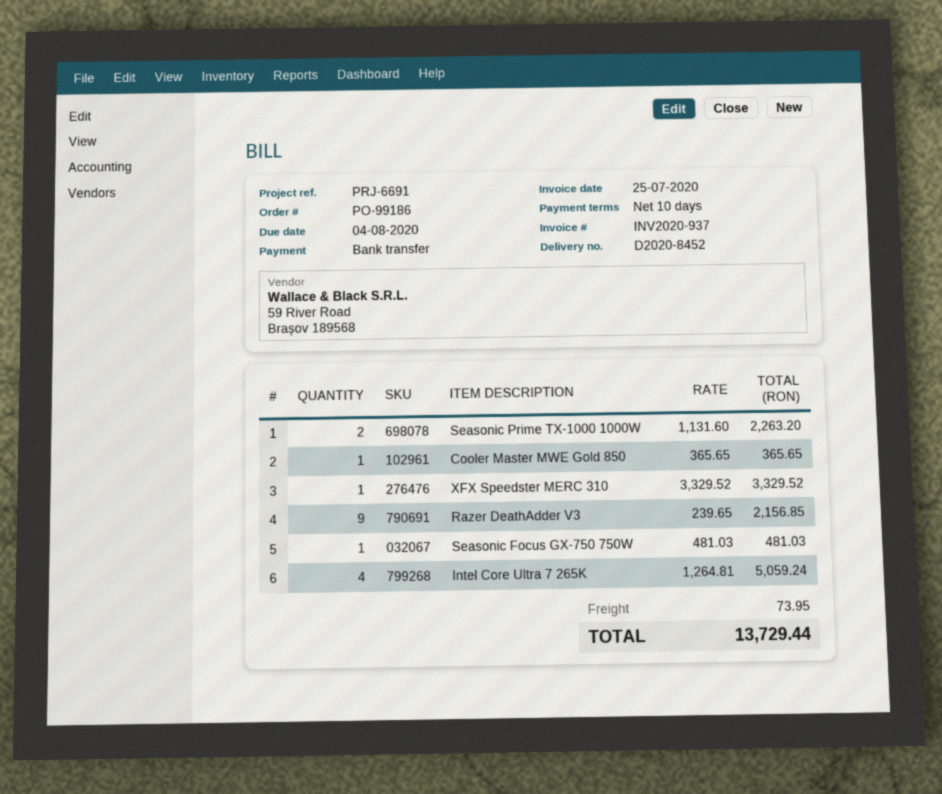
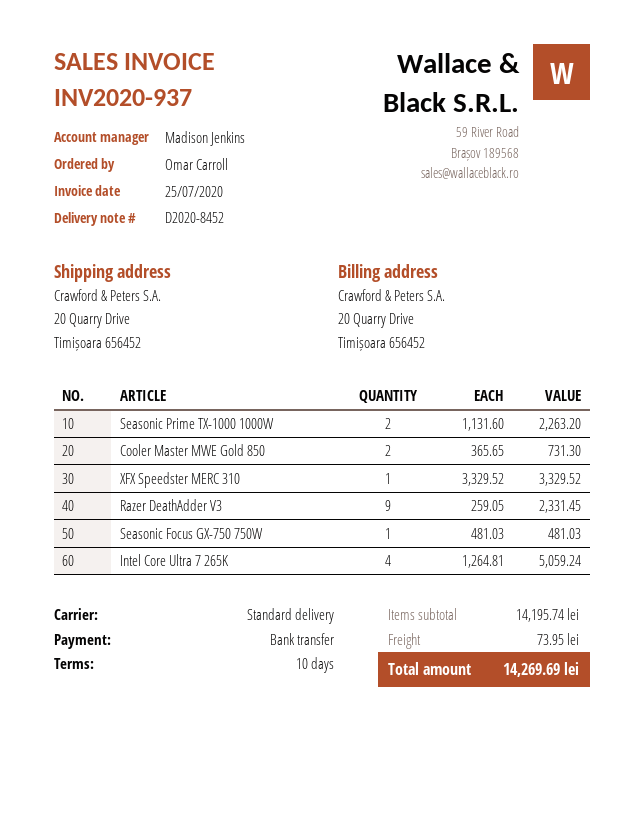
Cooler Master MWE Gold 850: 1 x 365.65 = 365.65 -> 2 x 365.65 = 731.30
Razer DeathAdder V3: 9 x 239.65 = 2156.85 -> 9 x 259.05 = 2331.45
total: 13729.44 -> 14269.69

